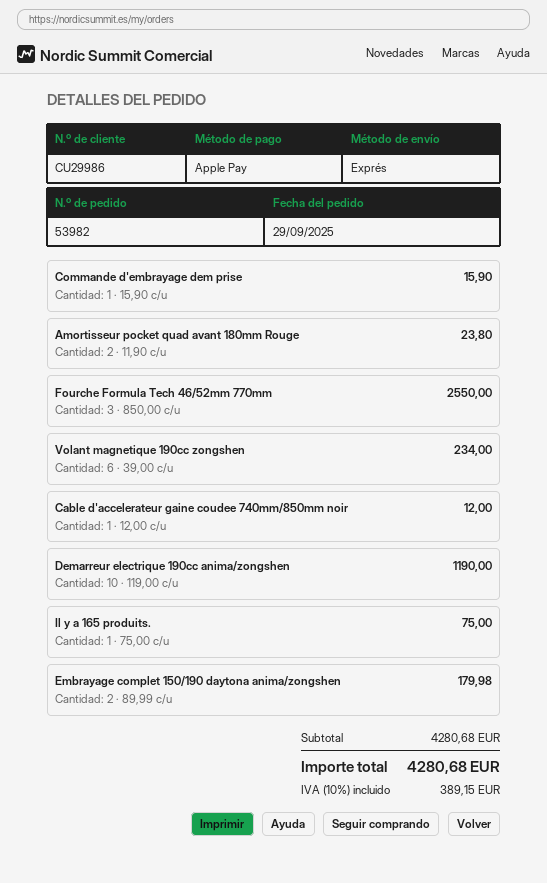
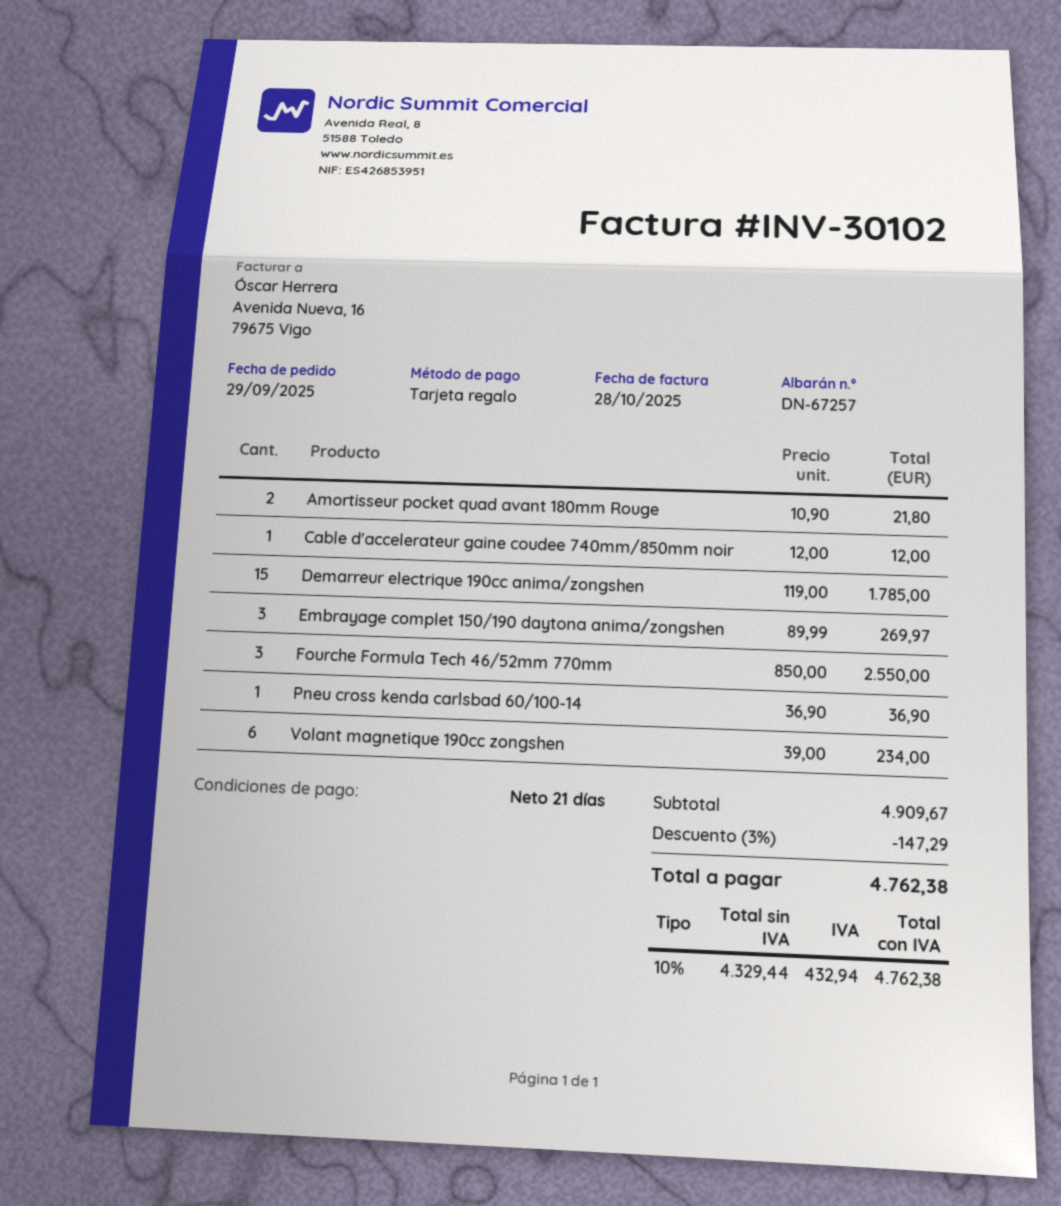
payment method: Apple Pay -> gift card
Commande d'embrayage dem prise: 1 x 15.90 = 15.90 -> none
Amortisseur pocket quad avant 180mm Rouge: 2 x 11.90 = 23.80 -> 2 x 10.90 = 21.80
Demarreur electrique 190cc anima/zongshen: 10 x 119.00 = 1190.00 -> 15 x 119.00 = 1785.00
Il y a 165 produits.: 1 x 75.00 = 75.00 -> none
Embrayage complet 150/190 daytona anima/zongshen: 2 x 89.99 = 179.98 -> 3 x 89.99 = 269.97
Pneu cross kenda carlsbad 60/100-14: none -> 1 x 36.90 = 36.90
subtotal: 4280.68 -> 4909.67
discount: none -> 3% = 147.29
tax: 10% = 389.15 -> 10% = 432.94
total: 4280.68 -> 4762.38

